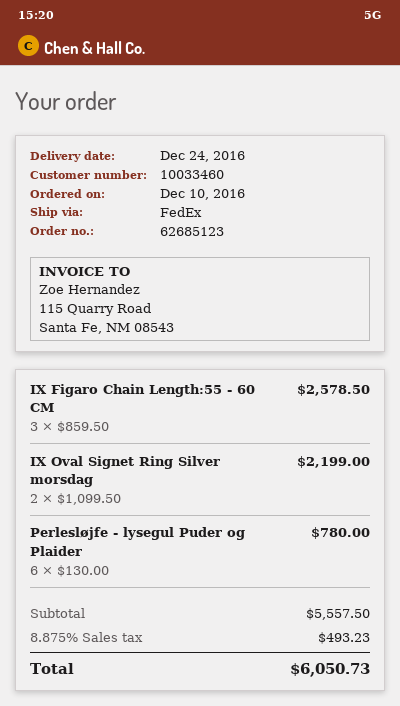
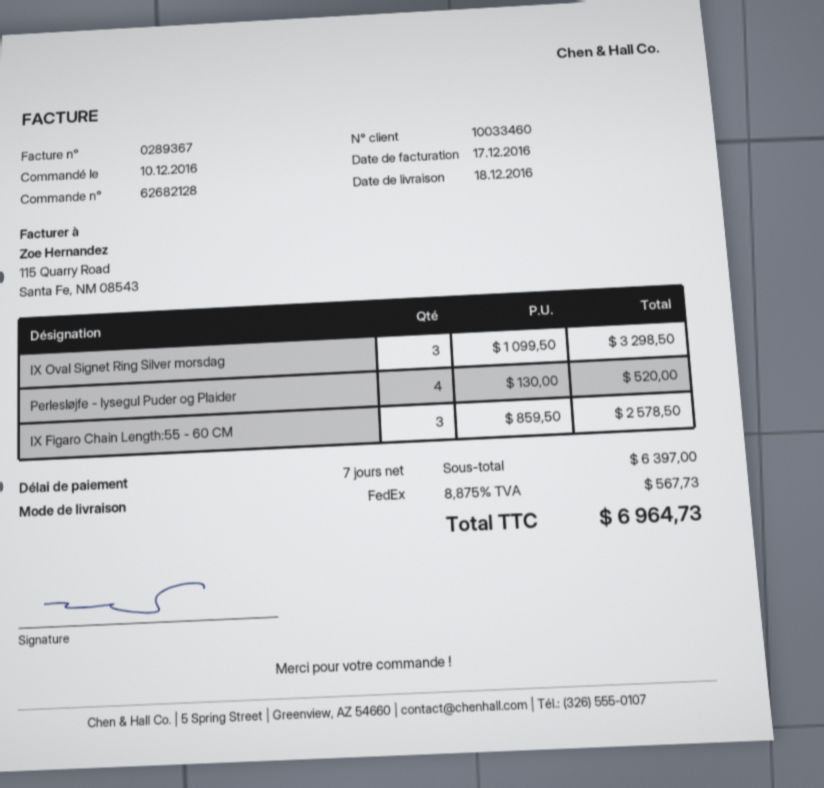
order number: 62685123 -> 62682128
delivery date: 2016-12-24 -> 2016-12-18
IX Oval Signet Ring Silver morsdag: 2 x 1099.50 = 2199.00 -> 3 x 1099.50 = 3298.50
Perlesløjfe - lysegul Puder og Plaider: 6 x 130.00 = 780.00 -> 4 x 130.00 = 520.00
subtotal: 5557.50 -> 6397.00
tax: 8.875% = 493.23 -> 8.875% = 567.73
total: 6050.73 -> 6964.73

